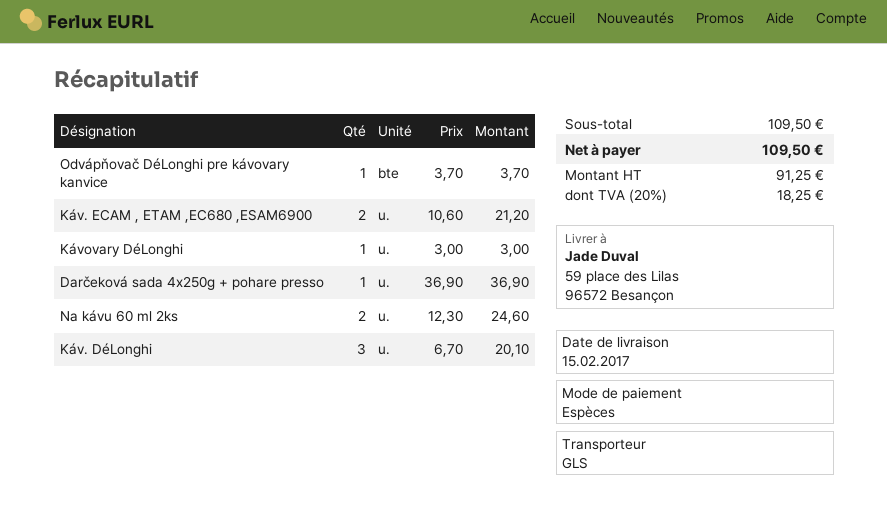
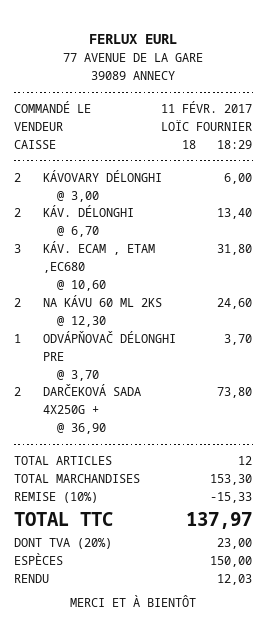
Káv. ECAM , ETAM ,EC680 ,ESAM6900: 2 x 10.60 = 21.20 -> 3 x 10.60 = 31.80
Kávovary DéLonghi: 1 x 3.00 = 3.00 -> 2 x 3.00 = 6.00
Darčeková sada 4x250g + pohare presso: 1 x 36.90 = 36.90 -> 2 x 36.90 = 73.80
Káv. DéLonghi: 3 x 6.70 = 20.10 -> 2 x 6.70 = 13.40
subtotal: 109.50 -> 153.30
discount: none -> 10% = 15.33
tax: 20% = 18.25 -> 20% = 23.00
total: 109.50 -> 137.97

